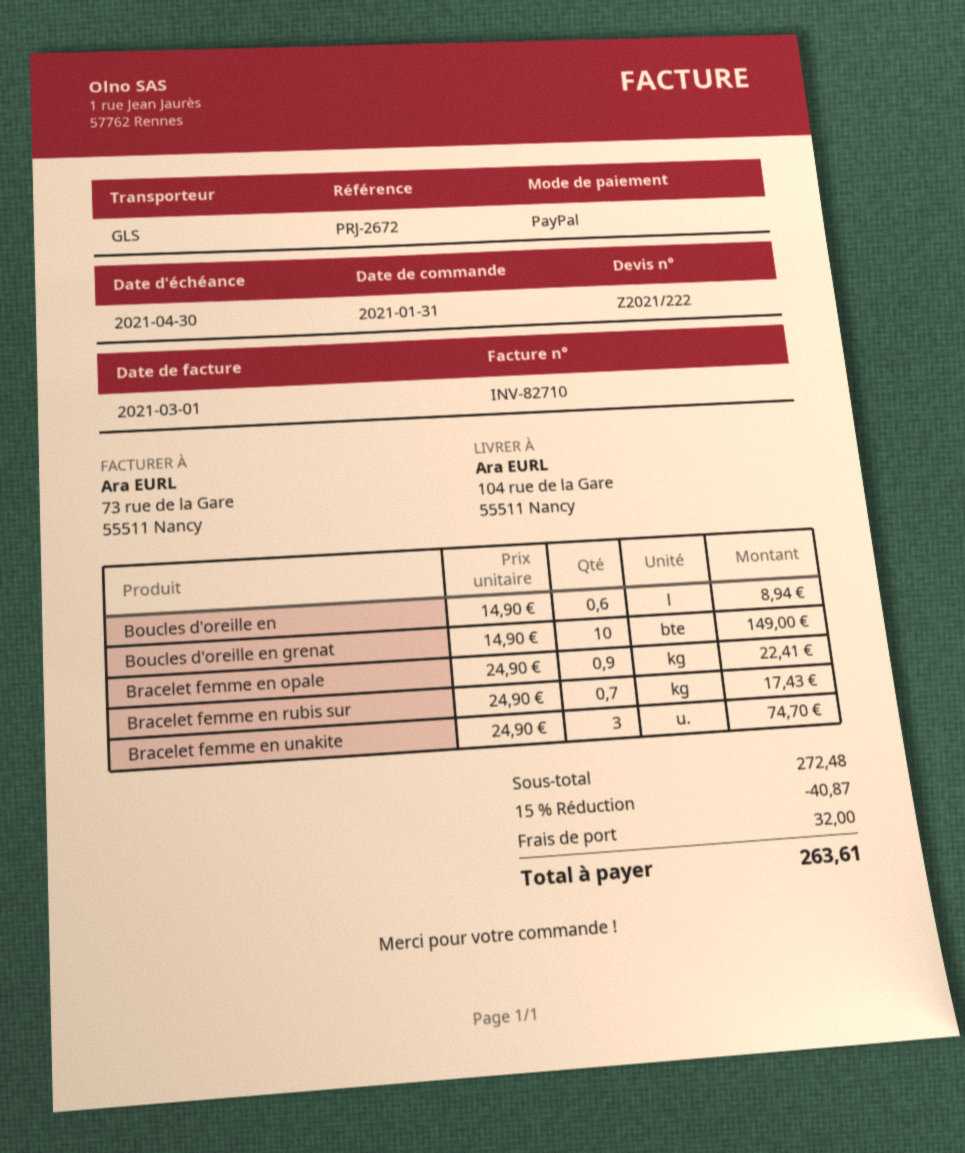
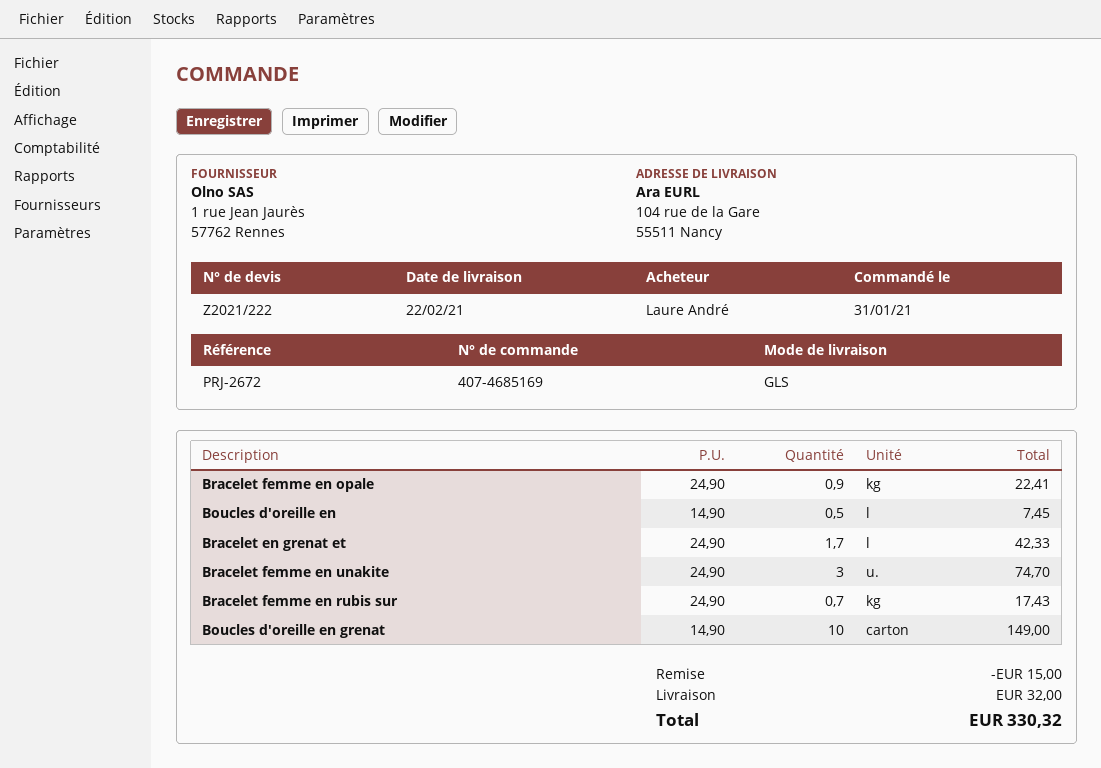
Boucles d'oreille en: 0.6 x 14.90 = 8.94 -> 0.5 x 14.90 = 7.45
Bracelet en grenat et: none -> 1.7 x 24.90 = 42.33
discount: 40.87 -> 15.00
total: 263.61 -> 330.32

